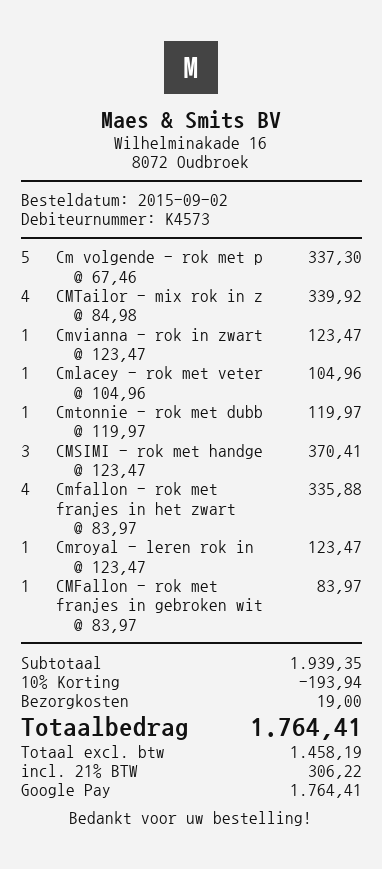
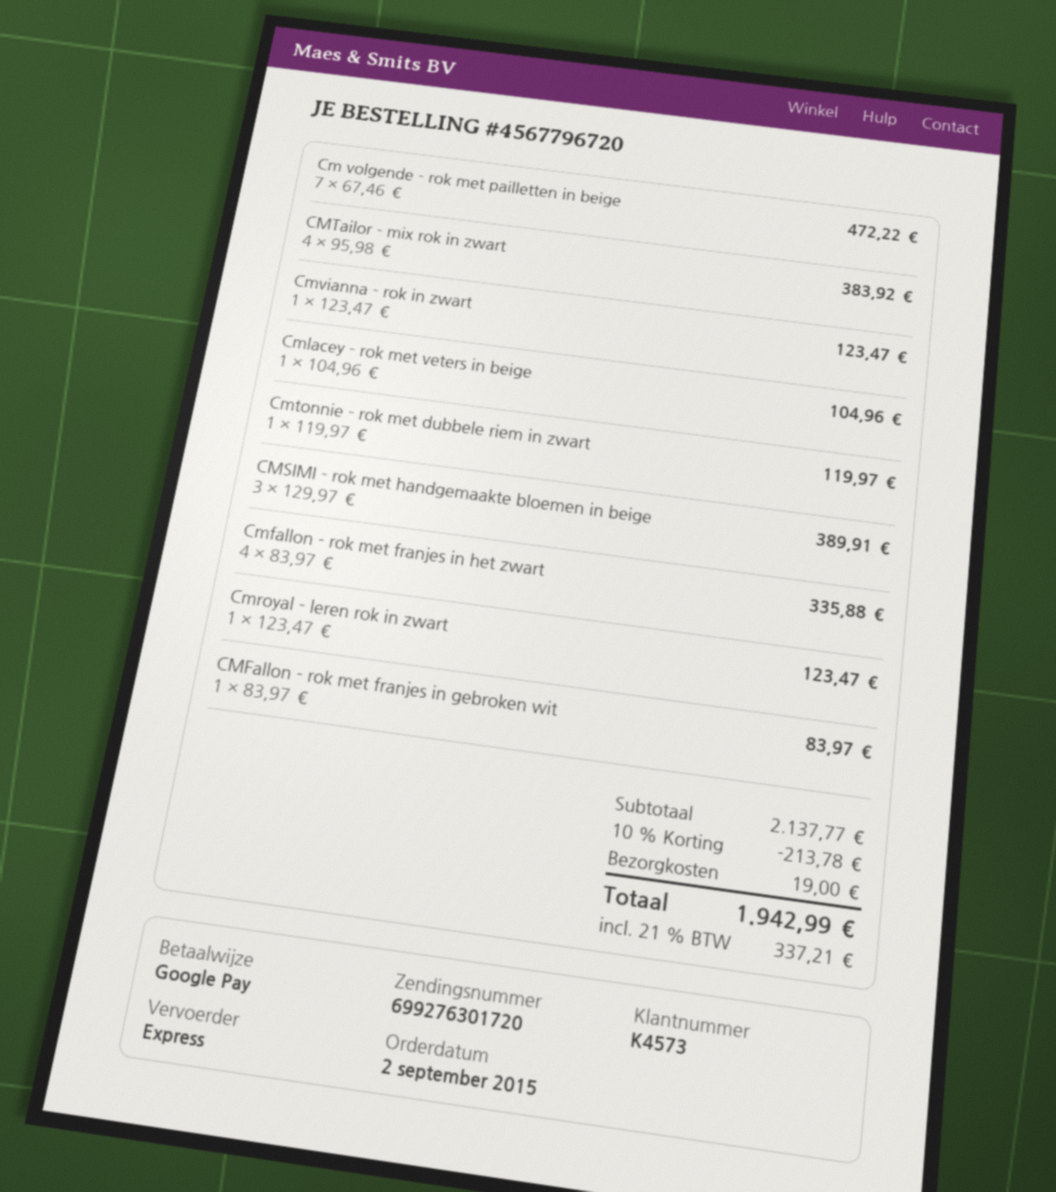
Cm volgende - rok met p: 5 x 67.46 = 337.30 -> 7 x 67.46 = 472.22
CMTailor - mix rok in z: 4 x 84.98 = 339.92 -> 4 x 95.98 = 383.92
CMSIMI - rok met handge: 3 x 123.47 = 370.41 -> 3 x 129.97 = 389.91
subtotal: 1939.35 -> 2137.77
discount: 10% = 193.94 -> 10% = 213.78
tax: 21% = 306.22 -> 21% = 337.21
total: 1764.41 -> 1942.99

